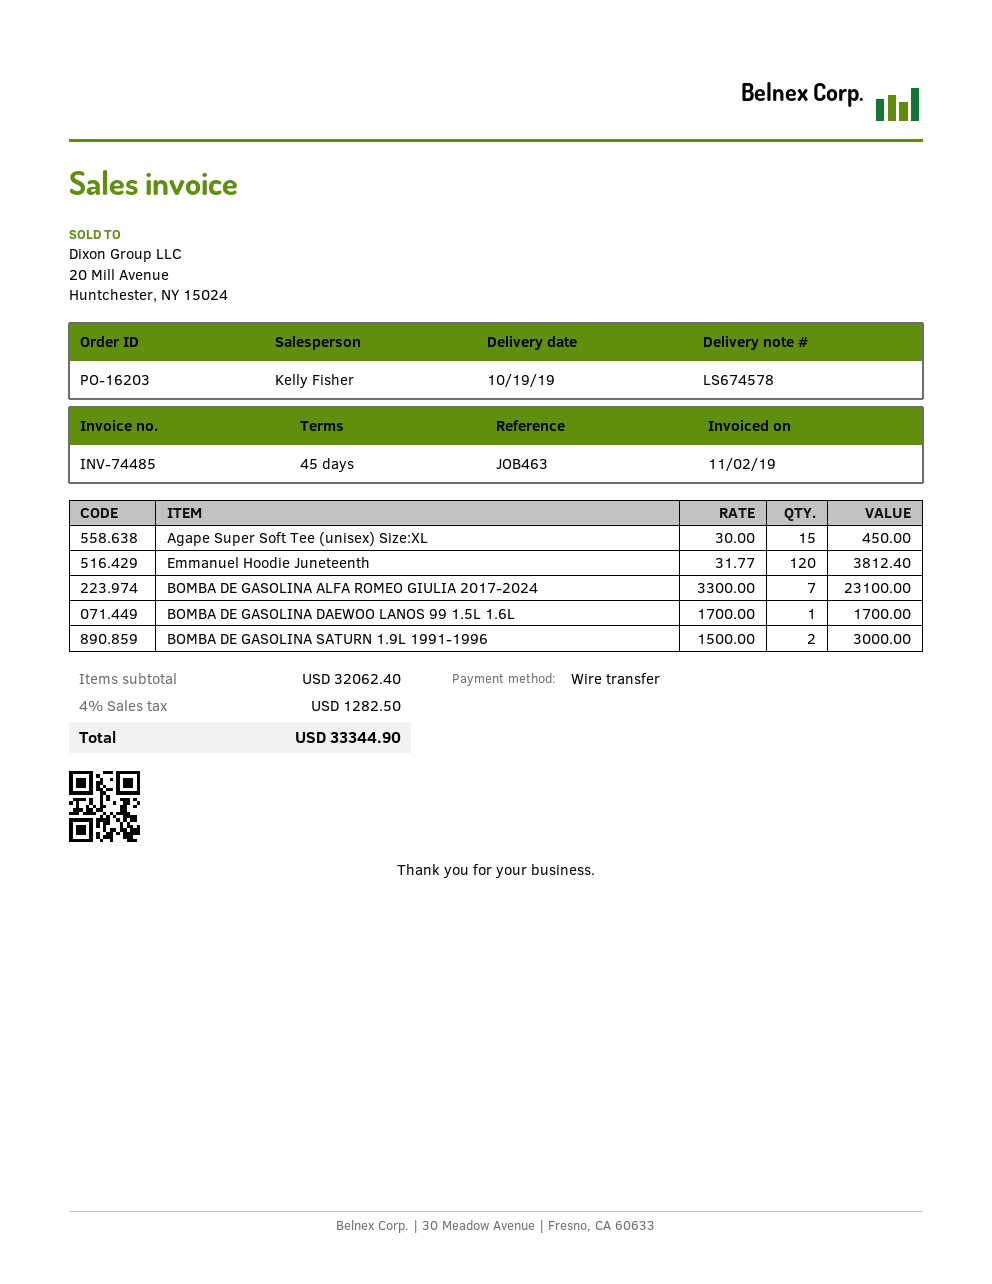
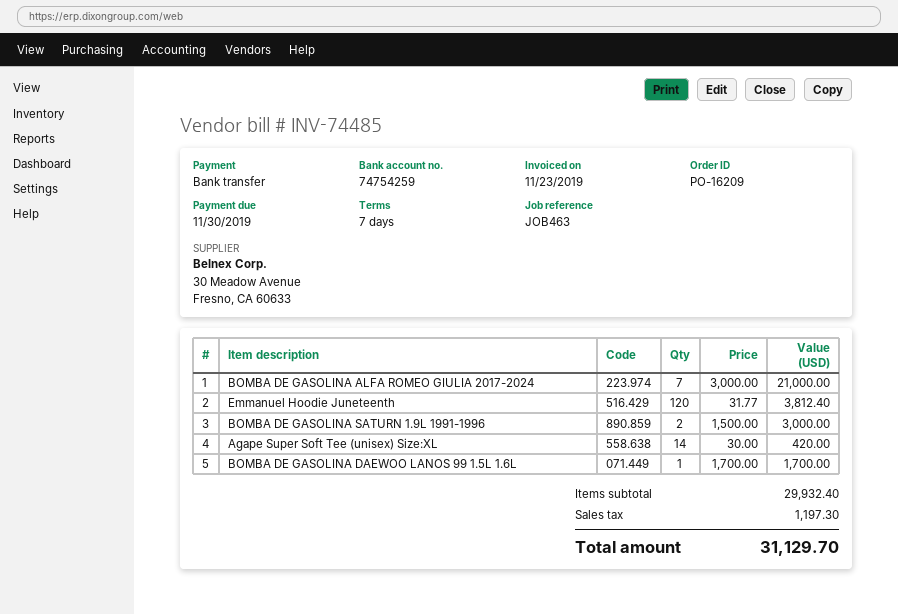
order number: PO-16203 -> PO-16209
invoice date: 2019-11-02 -> 2019-11-23
payment terms: 45 days -> 7 days
Agape Super Soft Tee (unisex) Size:XL: 15 x 30.00 = 450.00 -> 14 x 30.00 = 420.00
BOMBA DE GASOLINA ALFA ROMEO GIULIA 2017-2024: 7 x 3300.00 = 23100.00 -> 7 x 3000.00 = 21000.00
subtotal: 32062.40 -> 29932.40
tax: 1282.50 -> 1197.30
total: 33344.90 -> 31129.70

